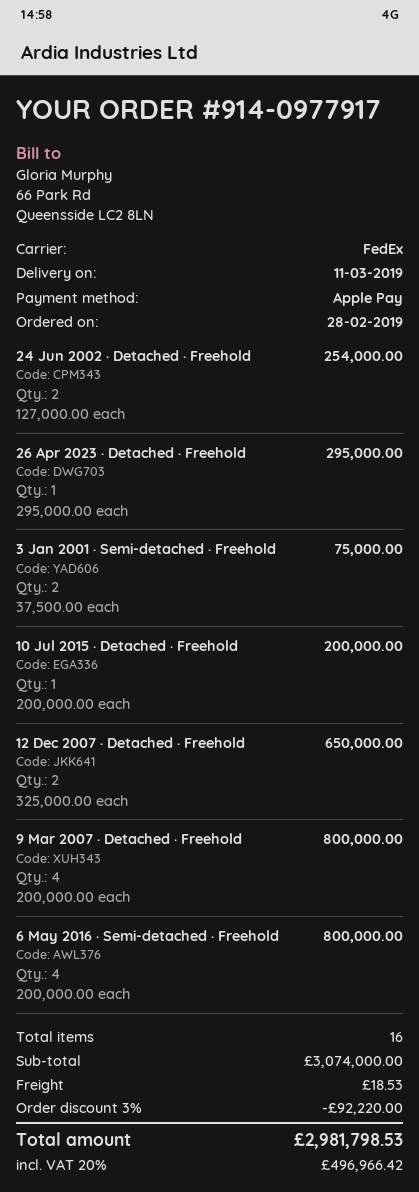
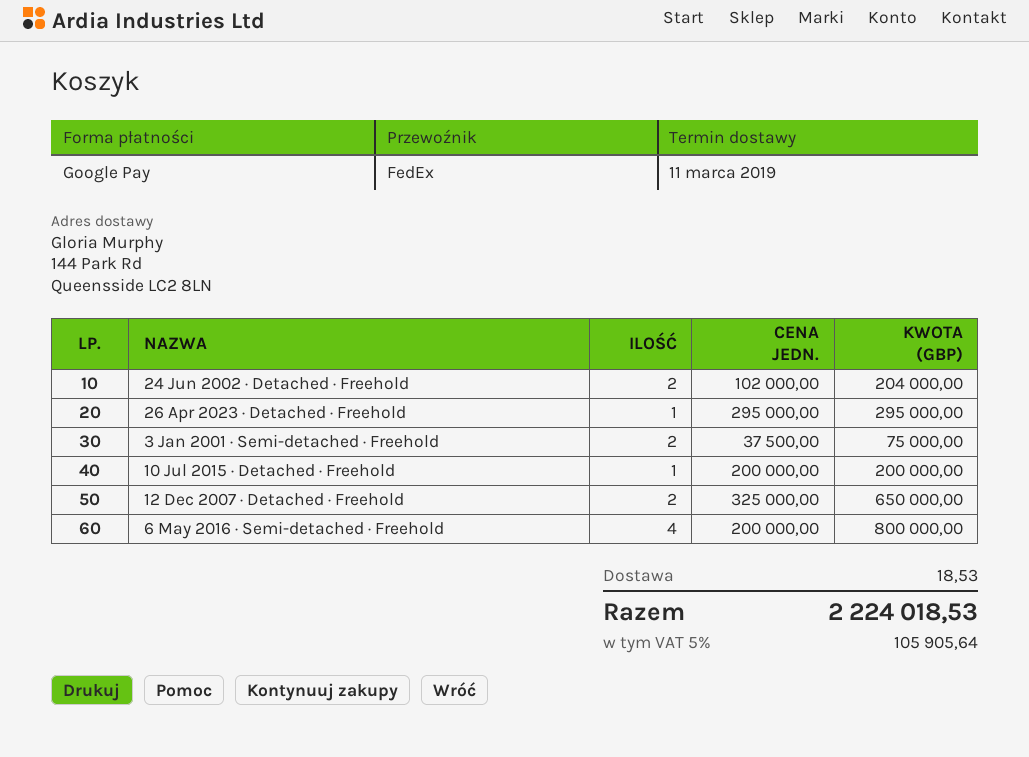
payment method: Apple Pay -> Google Pay
24 Jun 2002 · Detached · Freehold: 2 x 127000.00 = 254000.00 -> 2 x 102000.00 = 204000.00
9 Mar 2007 · Detached · Freehold: 4 x 200000.00 = 800000.00 -> none
discount: 3% = 92220.00 -> none
tax: 20% = 496966.42 -> 5% = 105905.64
total: 2981798.53 -> 2224018.53

